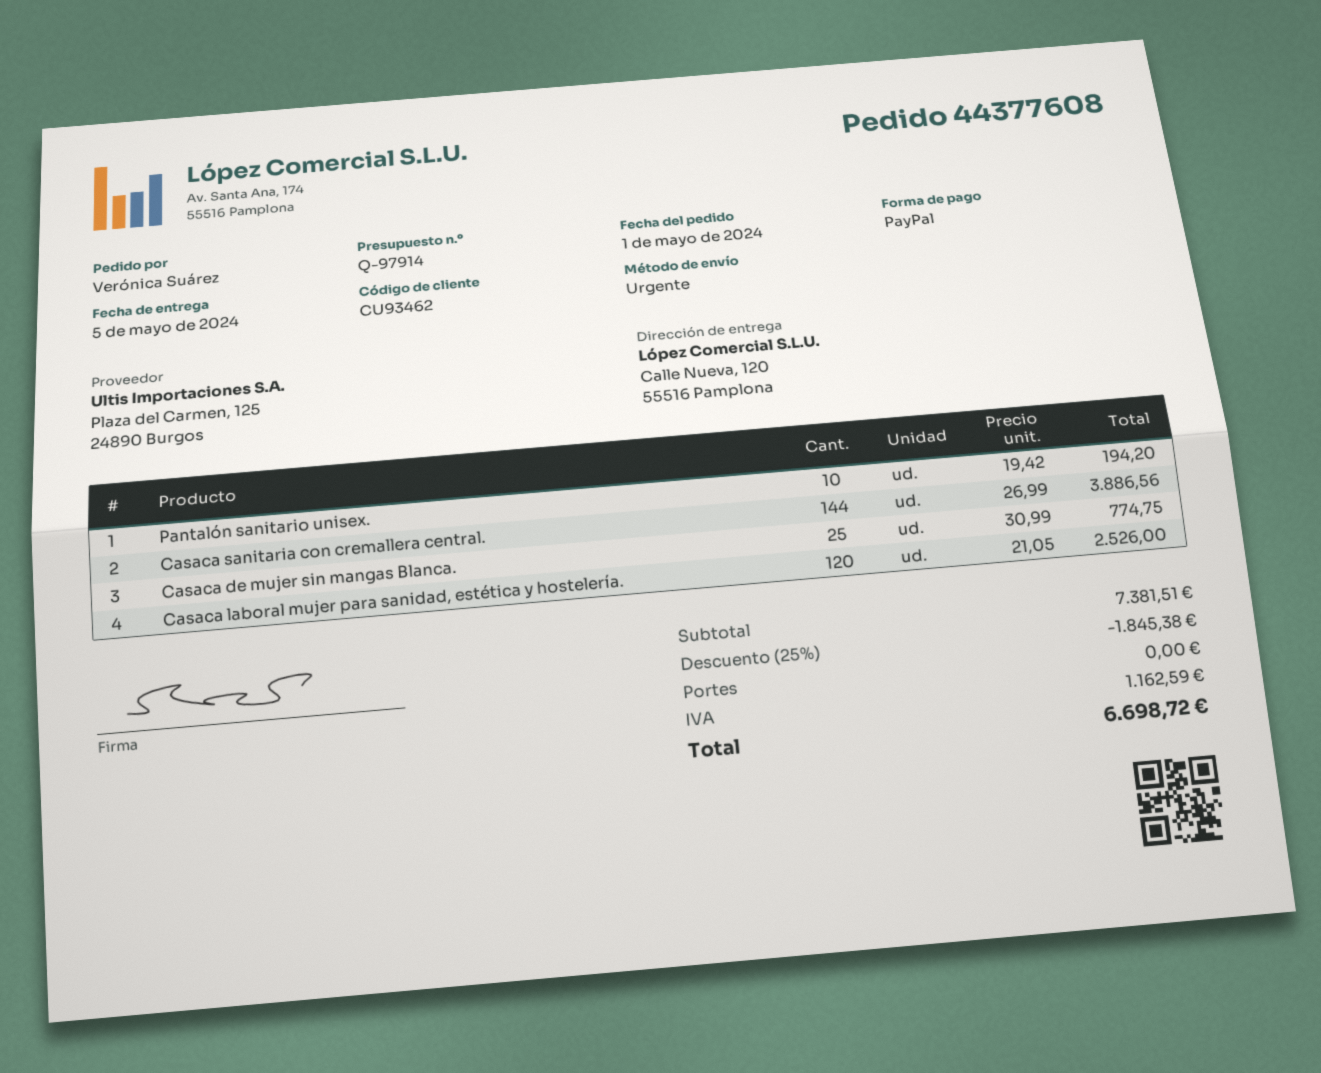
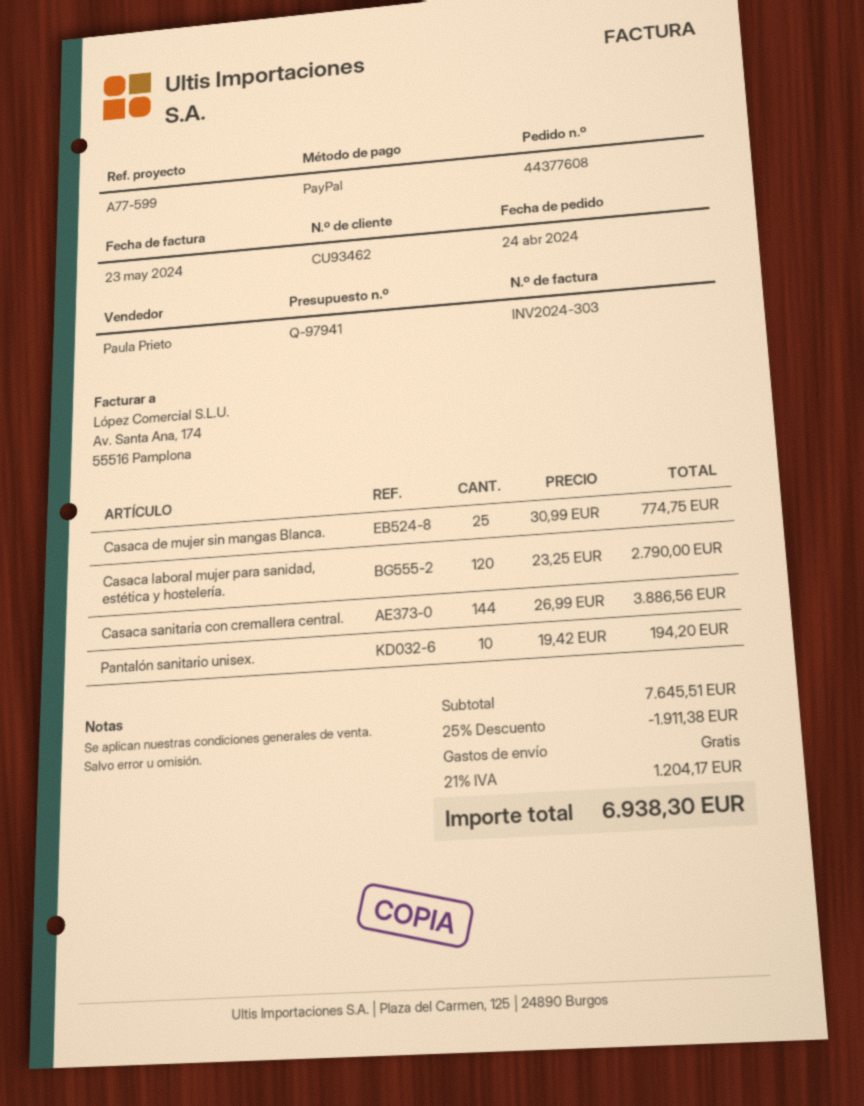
quote number: Q-97914 -> Q-97941
order date: 2024-05-01 -> 2024-04-24
Casaca laboral mujer para sanidad, estética y hostelería.: 120 x 21.05 = 2526.00 -> 120 x 23.25 = 2790.00
subtotal: 7381.51 -> 7645.51
discount: 25% = 1845.38 -> 25% = 1911.38
tax: 1162.59 -> 1204.17
total: 6698.72 -> 6938.30

